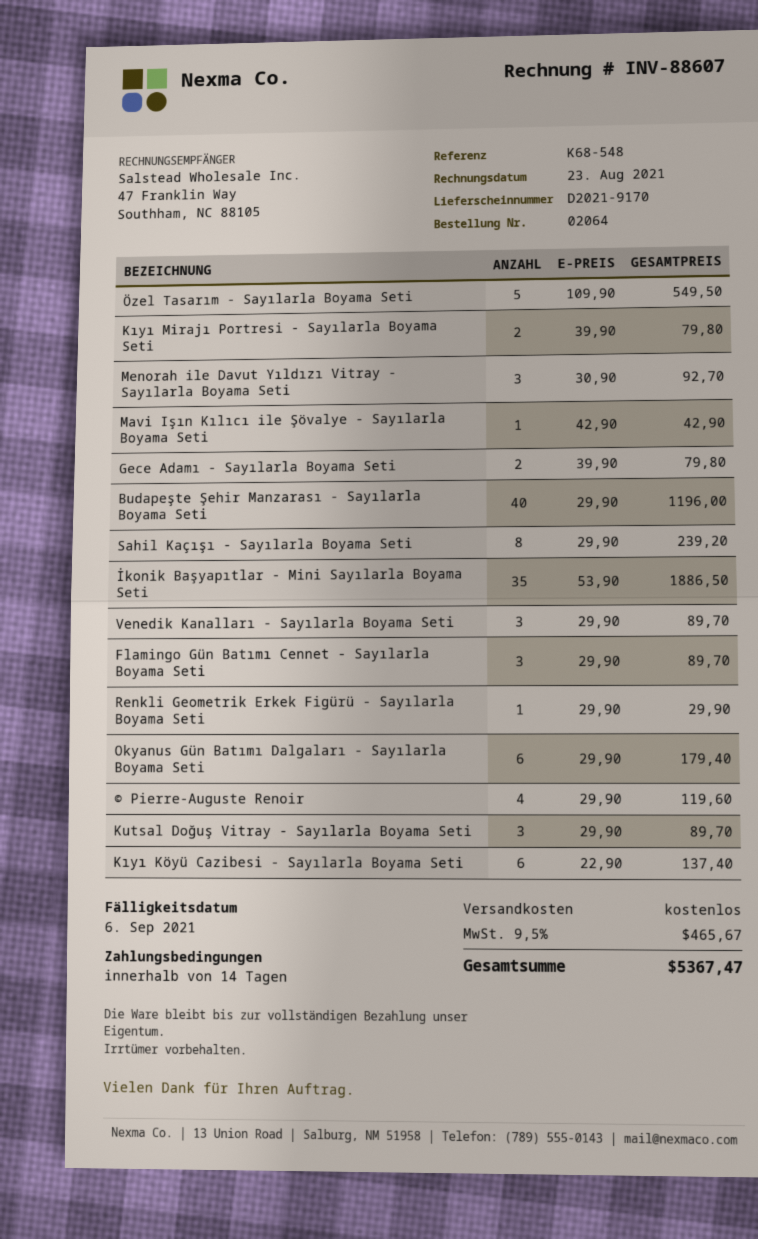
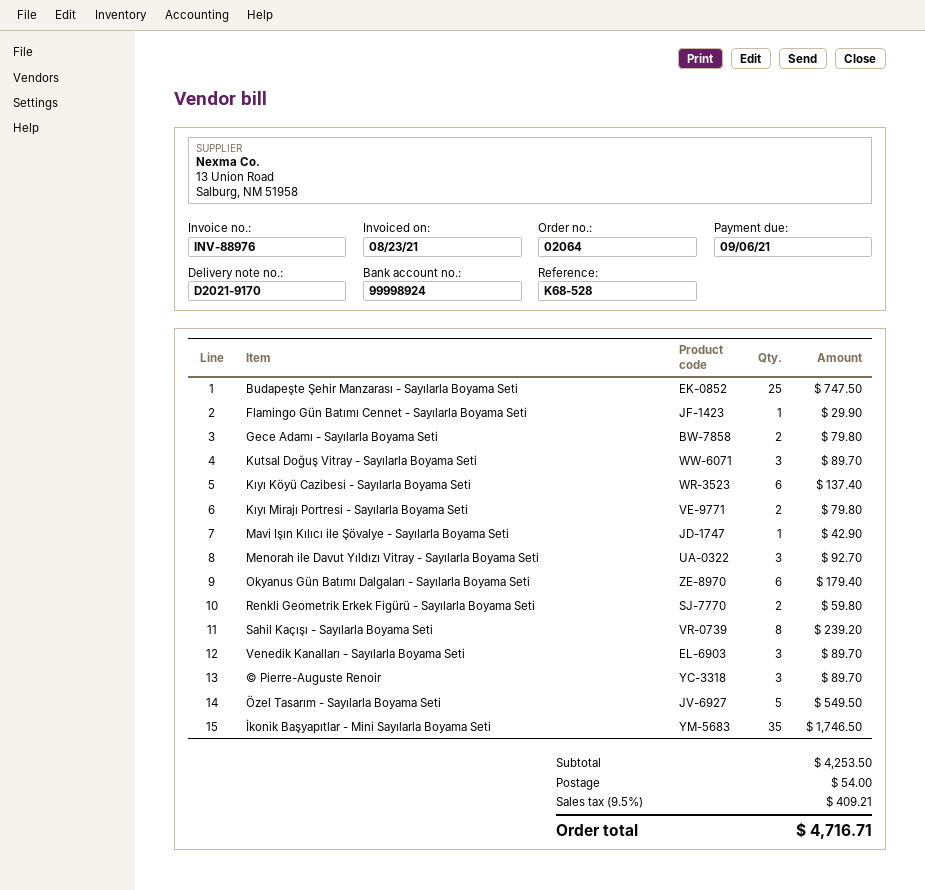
invoice number: INV-88607 -> INV-88976
reference: K68-548 -> K68-528
Budapeşte Şehir Manzarası - Sayılarla Boyama Seti: 40 for 1196.00 -> 25 for 747.50
İkonik Başyapıtlar - Mini Sayılarla Boyama Seti: 35 for 1886.50 -> 35 for 1746.50
Flamingo Gün Batımı Cennet - Sayılarla Boyama Seti: 3 for 89.70 -> 1 for 29.90
Renkli Geometrik Erkek Figürü - Sayılarla Boyama Seti: 1 for 29.90 -> 2 for 59.80
© Pierre-Auguste Renoir: 4 for 119.60 -> 3 for 89.70
shipping: 0.00 -> 54.00
tax: 9.5% = 465.67 -> 9.5% = 409.21
total: 5367.47 -> 4716.71

